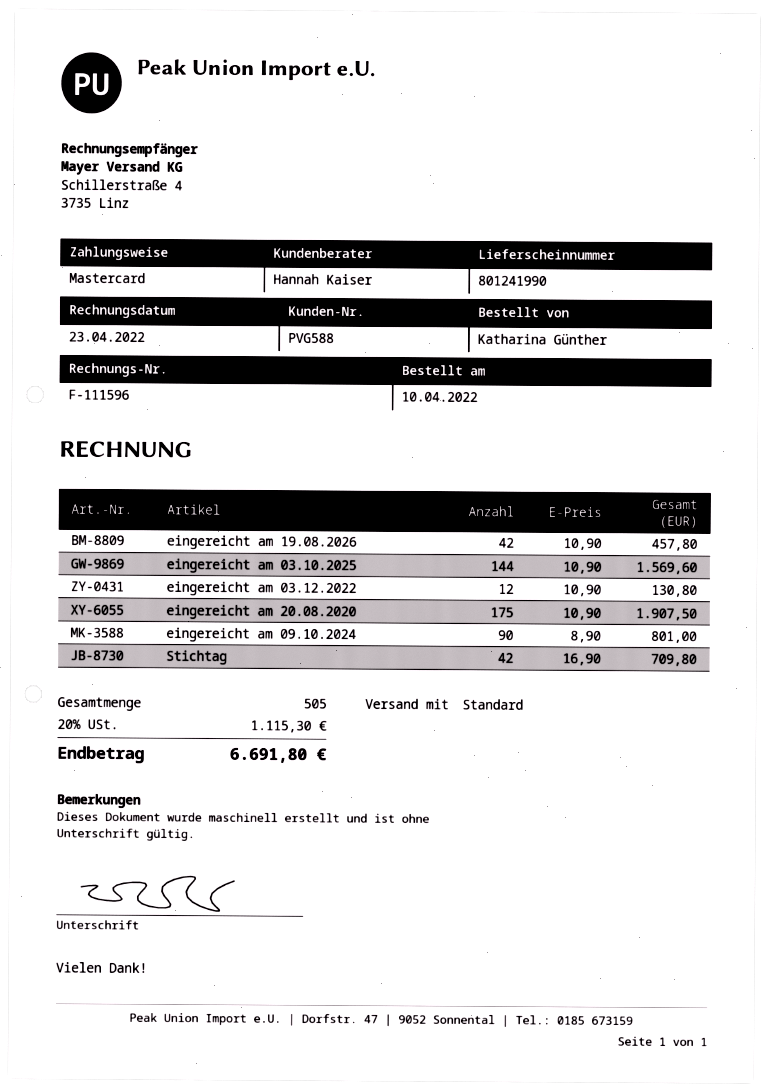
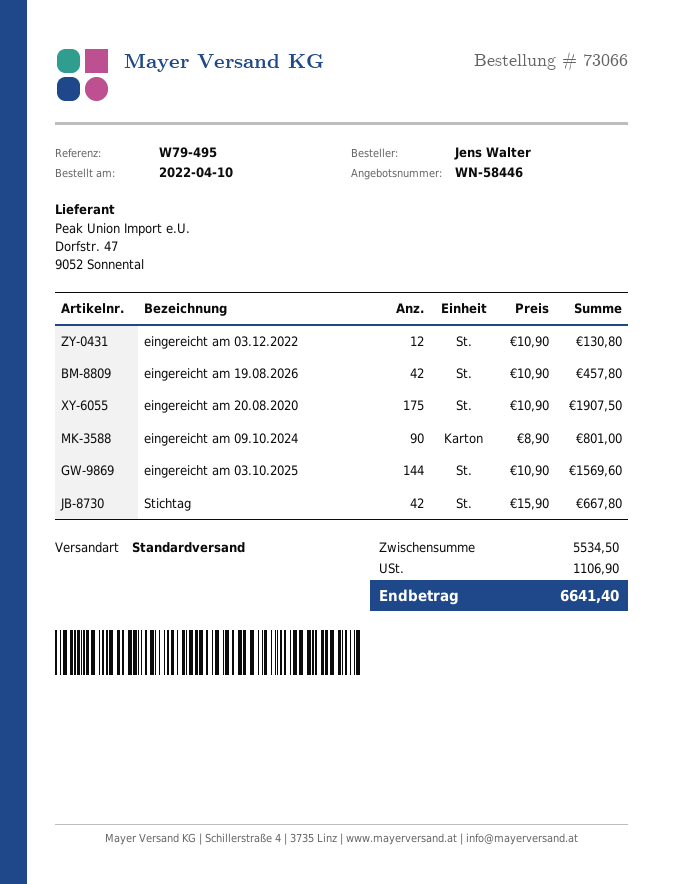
ordered by: Katharina Günther -> Jens Walter
Stichtag: 42 x 16.90 = 709.80 -> 42 x 15.90 = 667.80
tax: 1115.30 -> 1106.90
total: 6691.80 -> 6641.40

